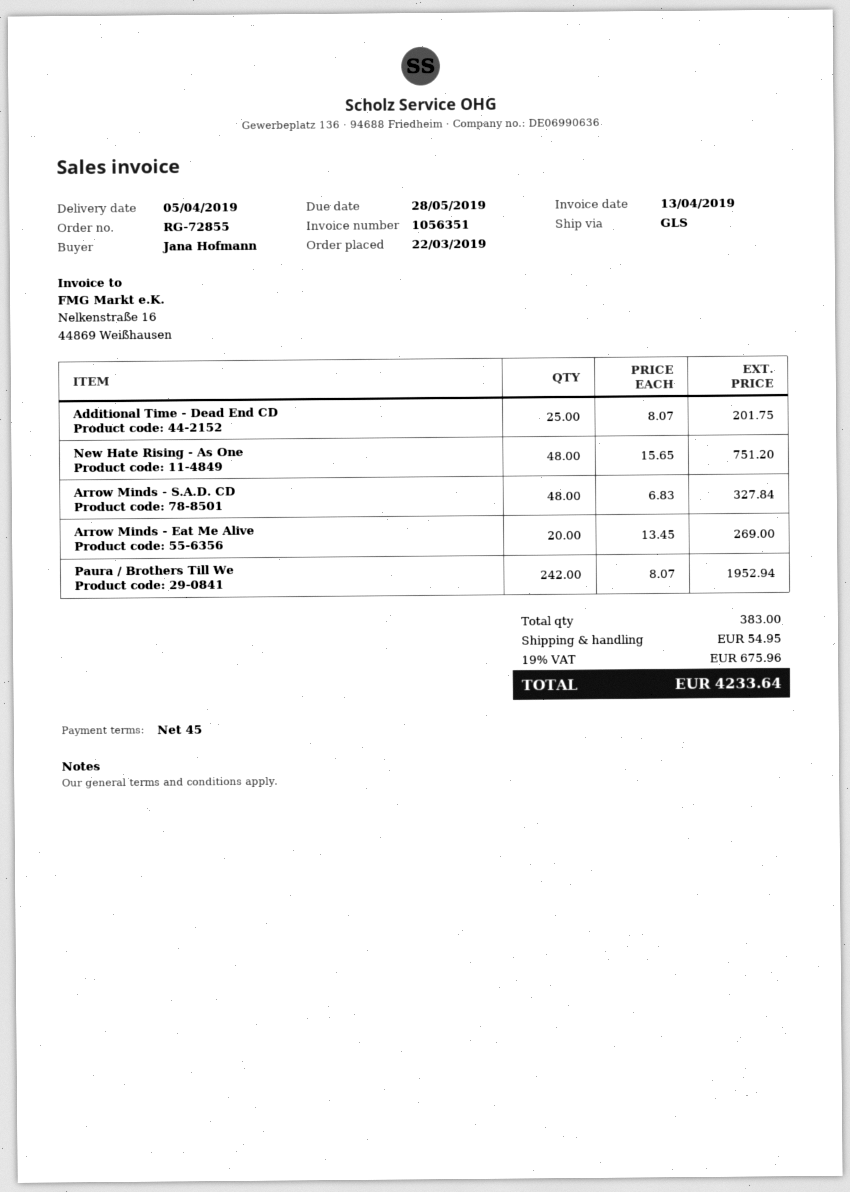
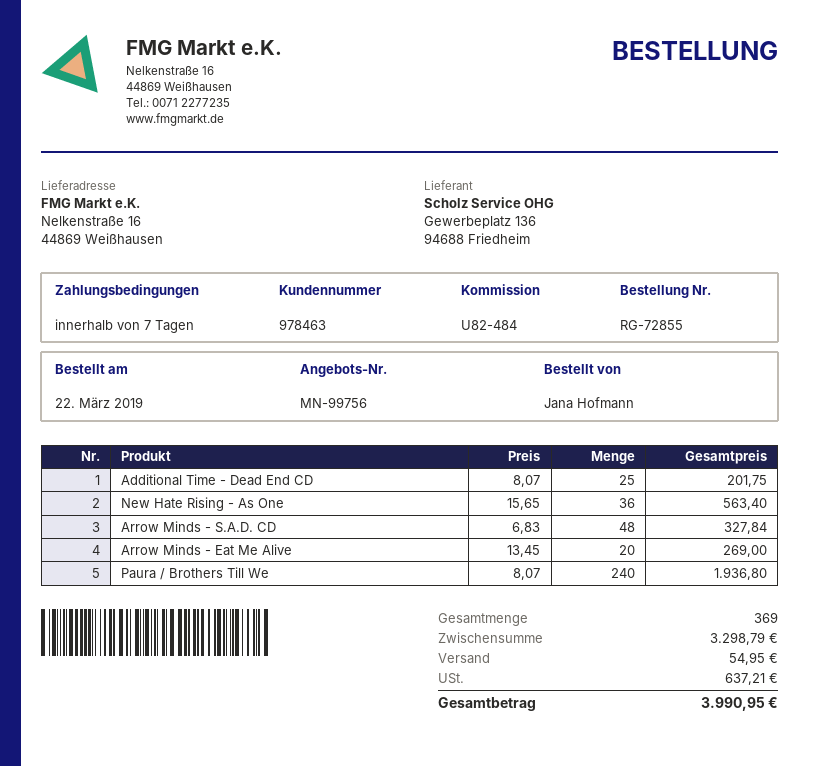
payment terms: 45 days -> 7 days
New Hate Rising - As One: 48 x 15.65 = 751.20 -> 36 x 15.65 = 563.40
Paura / Brothers Till We: 242 x 8.07 = 1952.94 -> 240 x 8.07 = 1936.80
total quantity: 383 -> 369
tax: 675.96 -> 637.21
total: 4233.64 -> 3990.95

